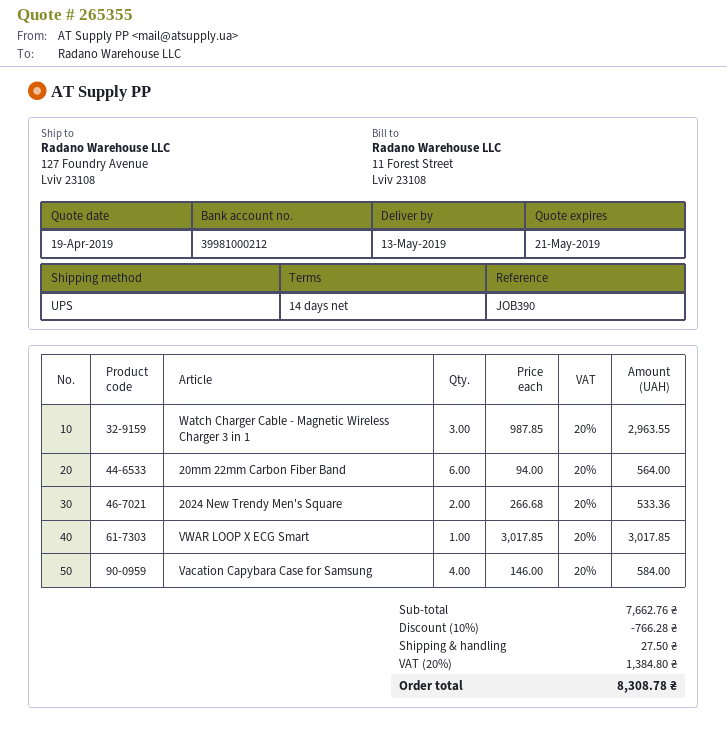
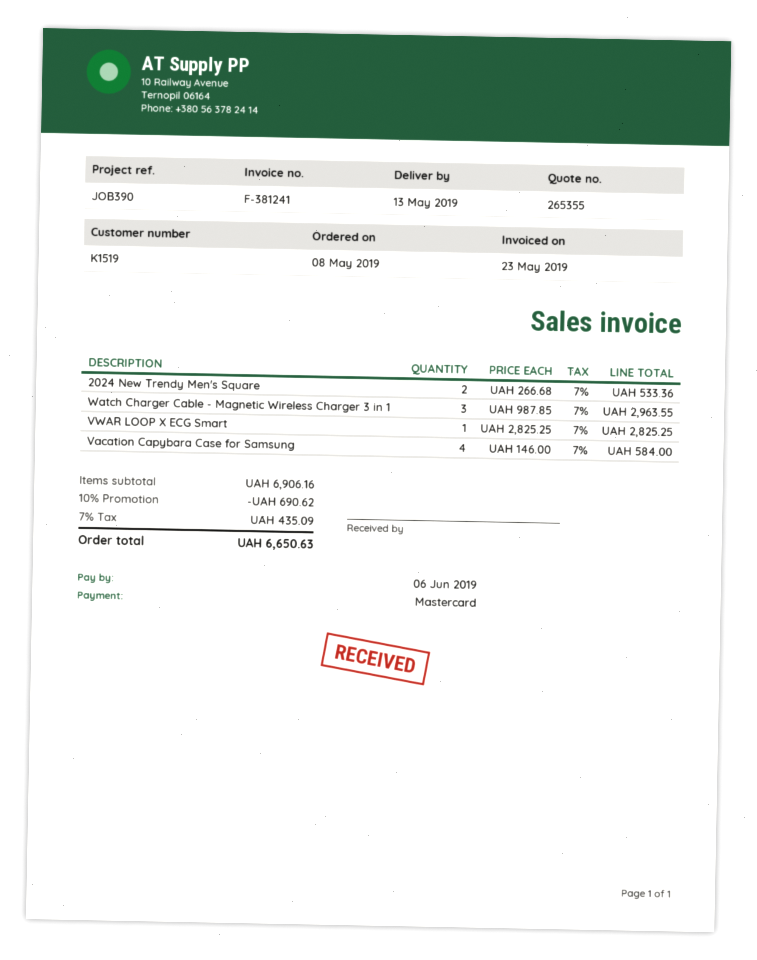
20mm 22mm Carbon Fiber Band: 6 x 94.00 = 564.00 -> none
VWAR LOOP X ECG Smart: 1 x 3017.85 = 3017.85 -> 1 x 2825.25 = 2825.25
subtotal: 7662.76 -> 6906.16
discount: 10% = 766.28 -> 10% = 690.62
shipping: 27.50 -> none
tax: 20% = 1384.80 -> 7% = 435.09
total: 8308.78 -> 6650.63

